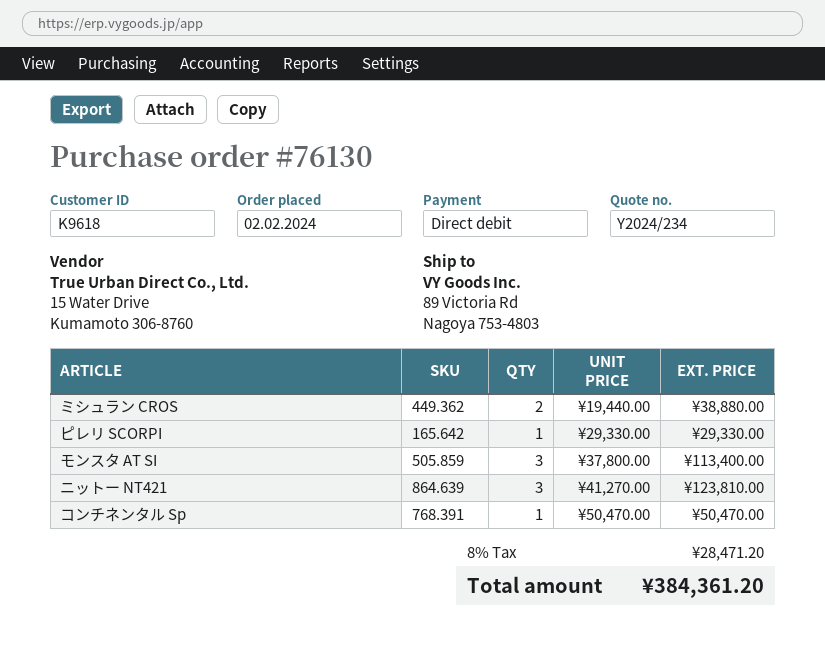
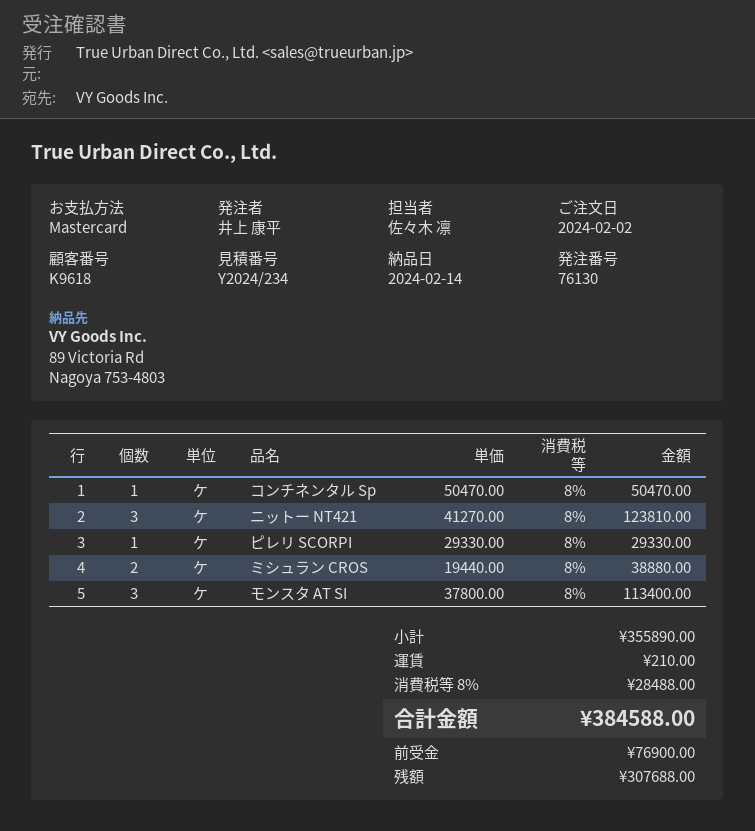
payment method: direct debit -> Mastercard
shipping: none -> 210.00
tax: 8% = 28471.20 -> 8% = 28488.00
total: 384361.20 -> 384588.00

